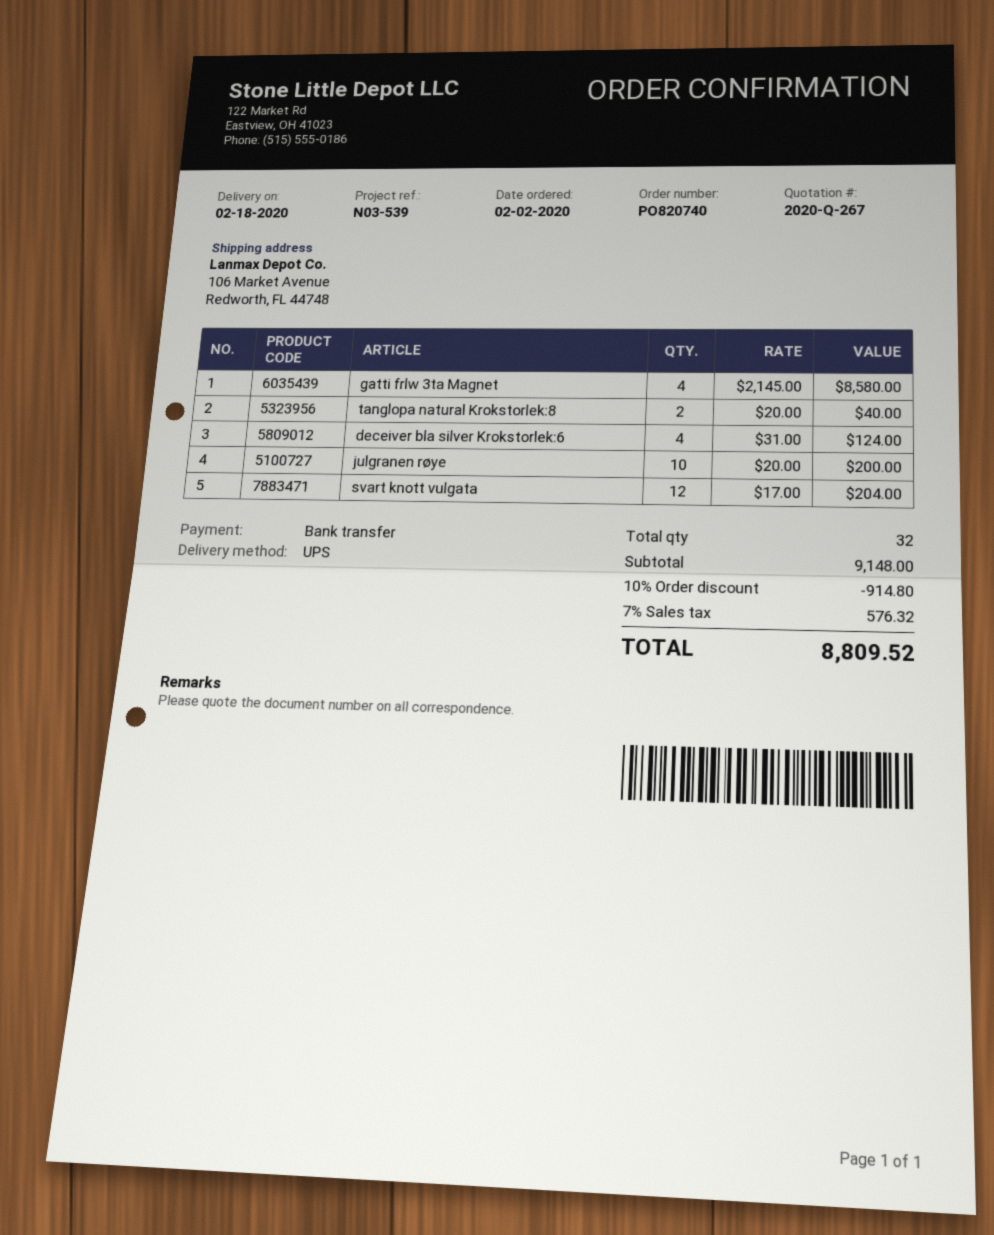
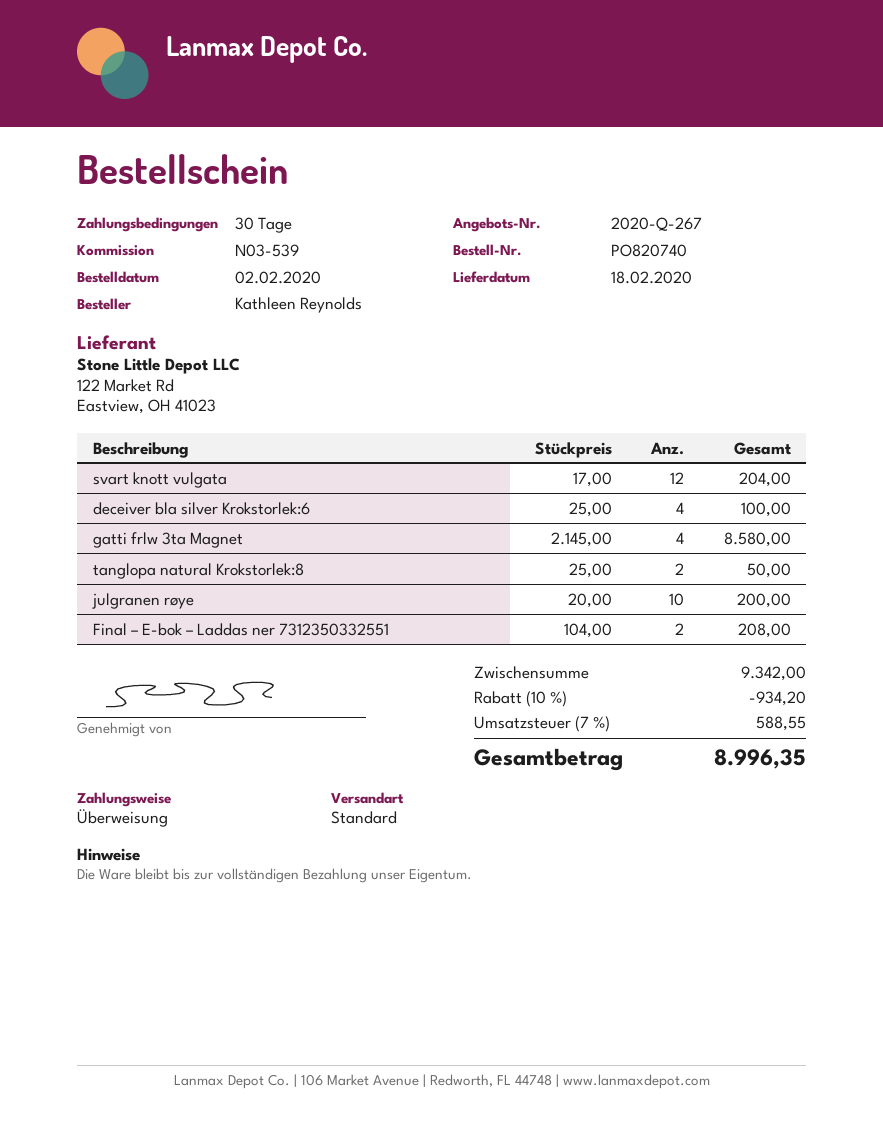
shipping method: UPS -> standard
tanglopa natural Krokstorlek:8: 2 x 20.00 = 40.00 -> 2 x 25.00 = 50.00
deceiver bla silver Krokstorlek:6: 4 x 31.00 = 124.00 -> 4 x 25.00 = 100.00
Final – E-bok – Laddas ner 7312350332551: none -> 2 x 104.00 = 208.00
subtotal: 9148.00 -> 9342.00
discount: 10% = 914.80 -> 10% = 934.20
tax: 7% = 576.32 -> 7% = 588.55
total: 8809.52 -> 8996.35

